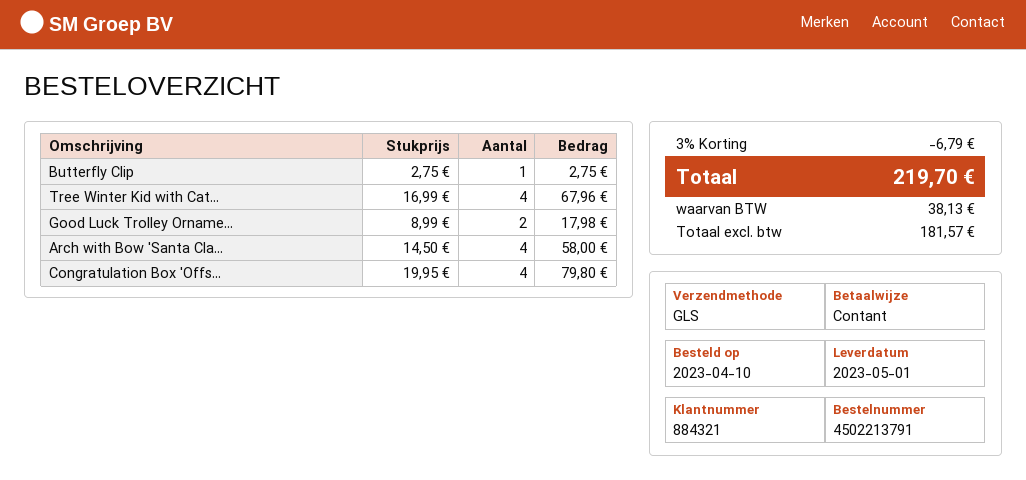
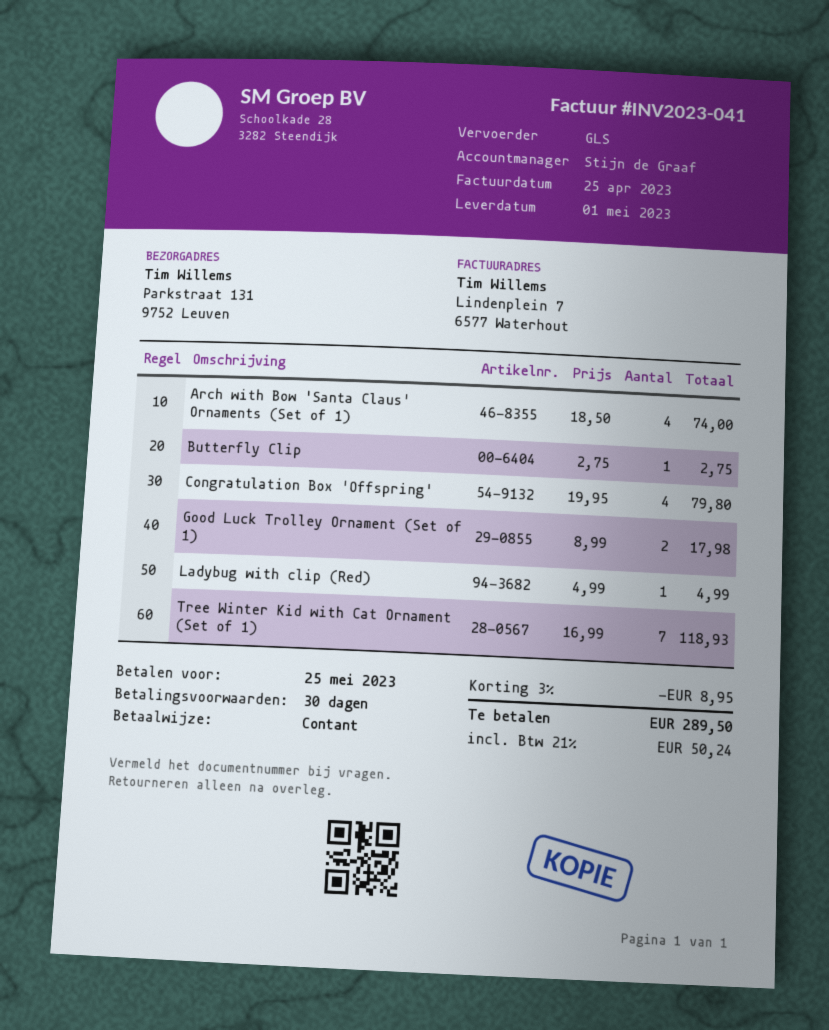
Tree Winter Kid with Cat...: 4 x 16.99 = 67.96 -> 7 x 16.99 = 118.93
Arch with Bow 'Santa Cla...: 4 x 14.50 = 58.00 -> 4 x 18.50 = 74.00
Ladybug with clip (Red): none -> 1 x 4.99 = 4.99
discount: 3% = 6.79 -> 3% = 8.95
tax: 38.13 -> 50.24
total: 219.70 -> 289.50

